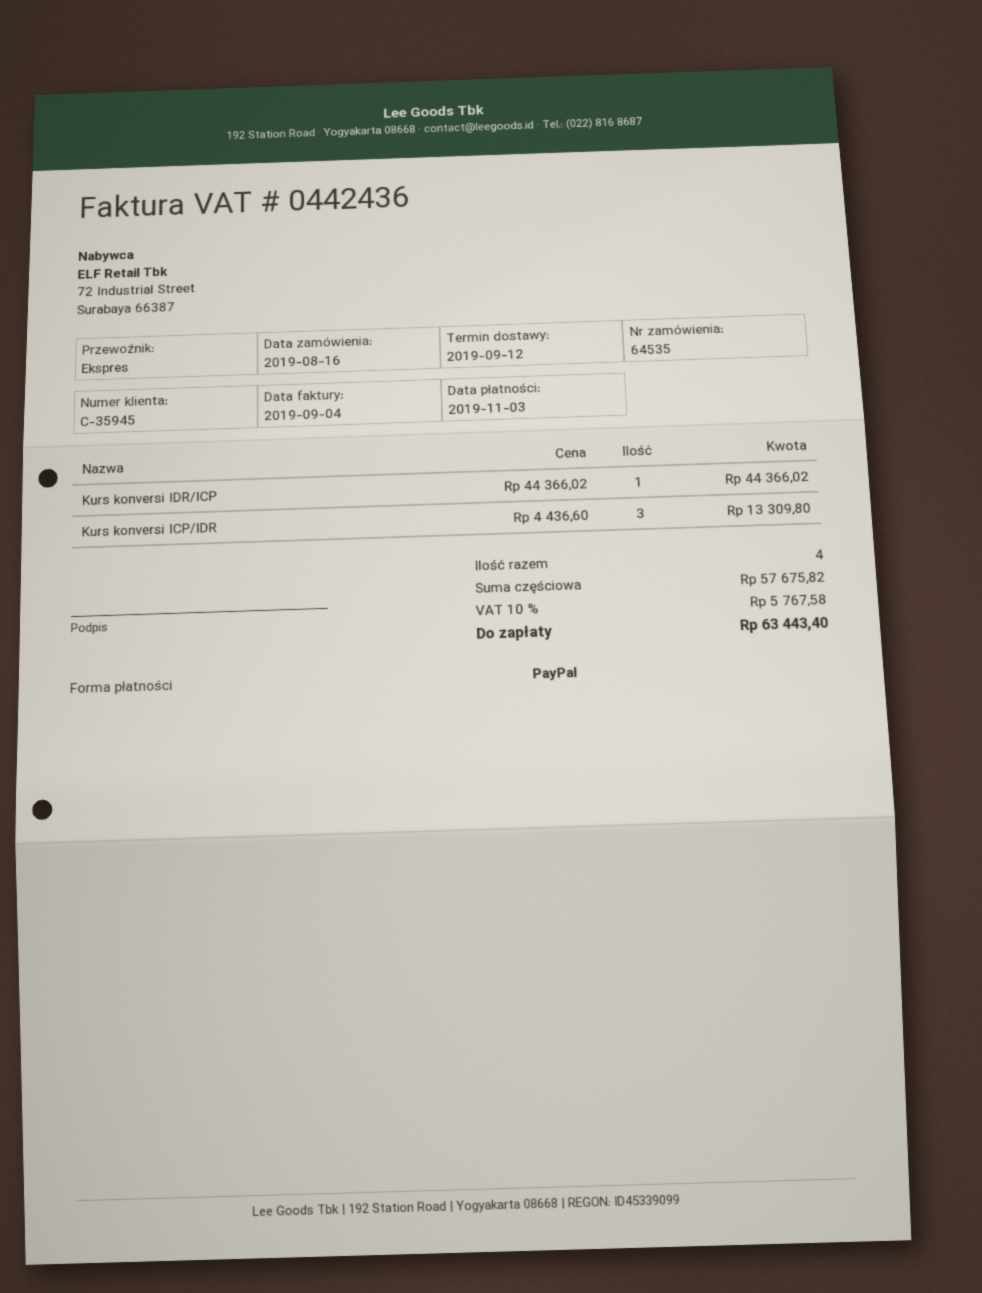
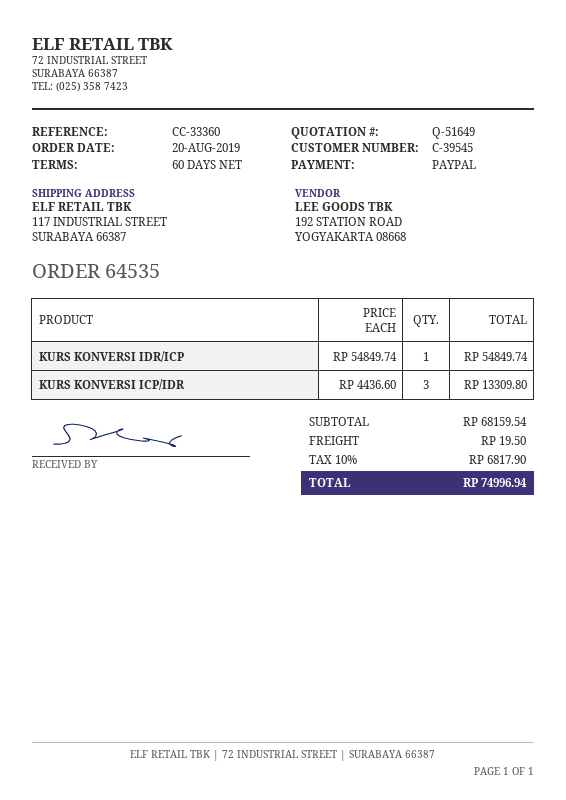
order date: 2019-08-16 -> 2019-08-20
customer number: C-35945 -> C-39545
Kurs konversi IDR/ICP: 1 x 44366.02 = 44366.02 -> 1 x 54849.74 = 54849.74
subtotal: 57675.82 -> 68159.54
shipping: none -> 19.50
tax: 10% = 5767.58 -> 10% = 6817.90
total: 63443.40 -> 74996.94

